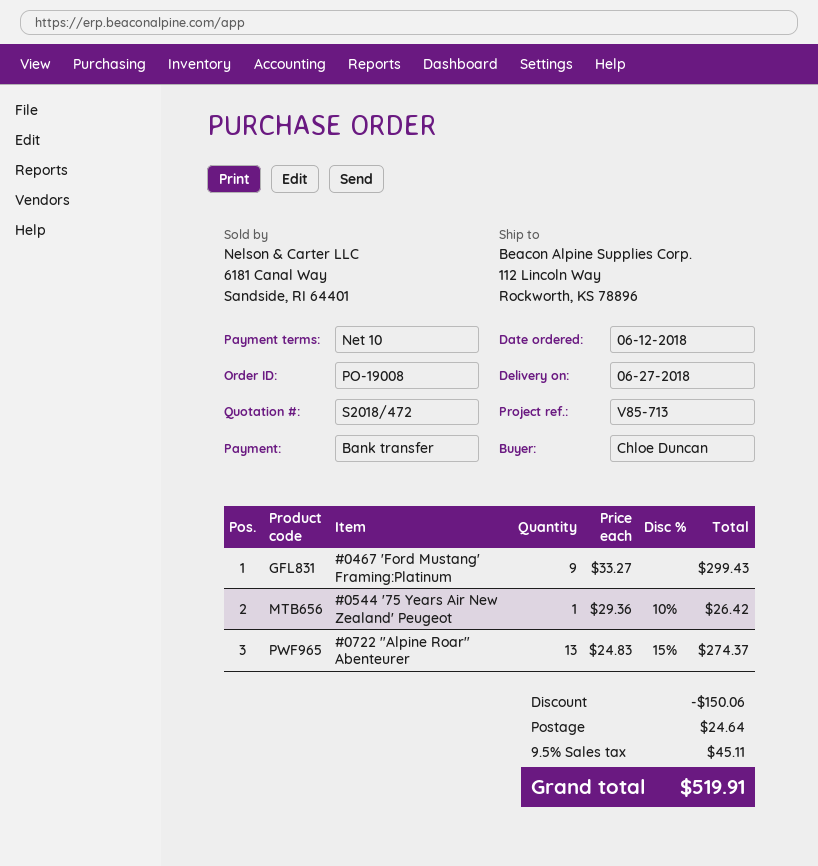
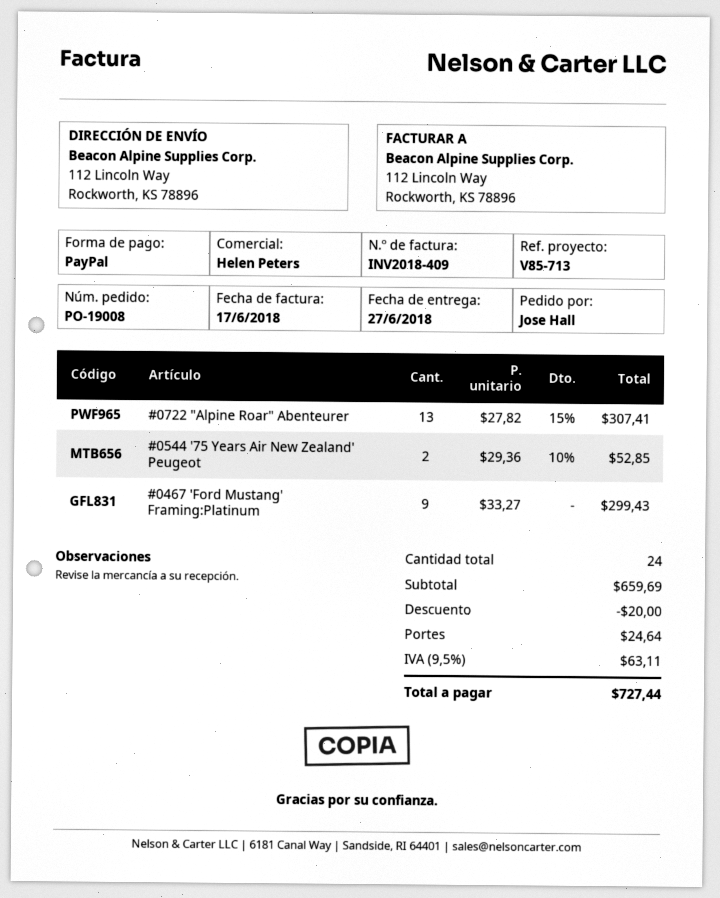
ordered by: Chloe Duncan -> Jose Hall
payment method: bank transfer -> PayPal
#0544 '75 Years Air New Zealand' Peugeot: 1 x 29.36 - 10% = 26.42 -> 2 x 29.36 - 10% = 52.85
#0722 "Alpine Roar" Abenteurer: 13 x 24.83 - 15% = 274.37 -> 13 x 27.82 - 15% = 307.41
discount: 150.06 -> 20.00
tax: 9.5% = 45.11 -> 9.5% = 63.11
total: 519.91 -> 727.44

